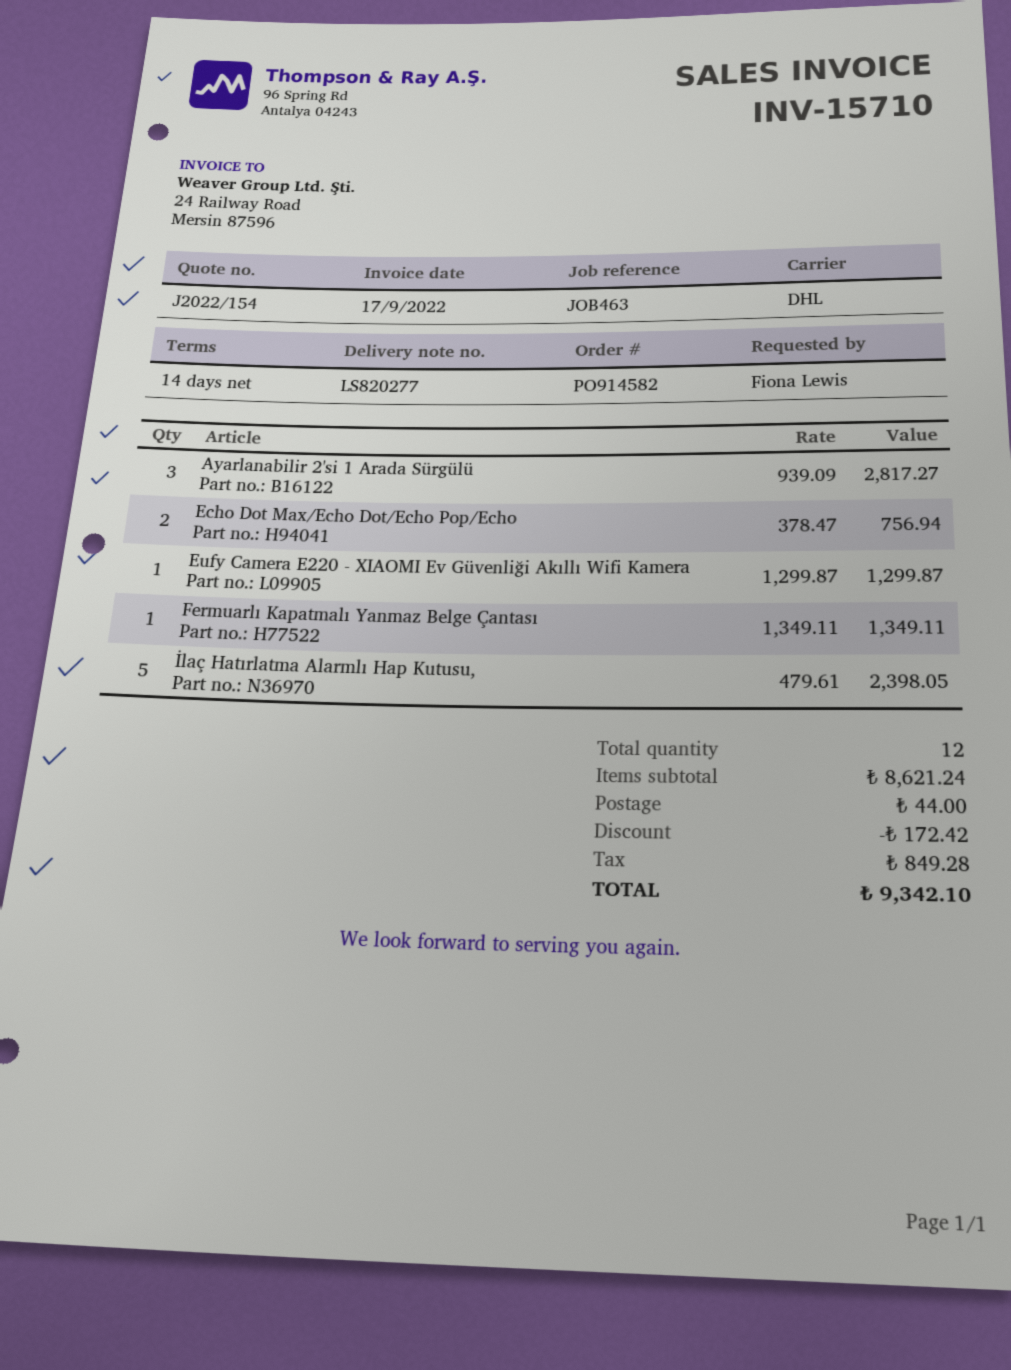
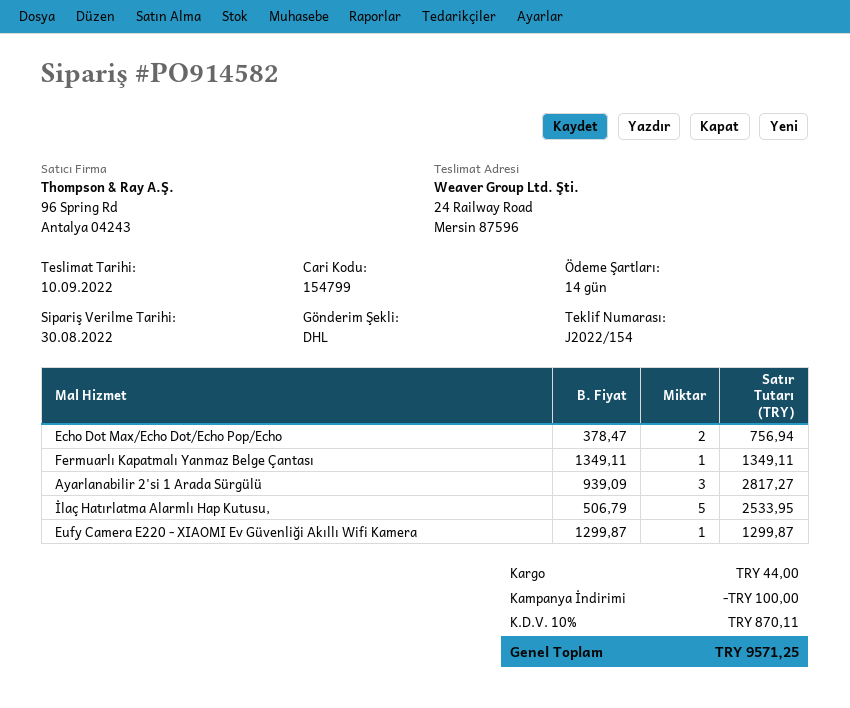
İlaç Hatırlatma Alarmlı Hap Kutusu,: 5 x 479.61 = 2398.05 -> 5 x 506.79 = 2533.95
discount: 172.42 -> 100.00
tax: 849.28 -> 870.11
total: 9342.10 -> 9571.25

